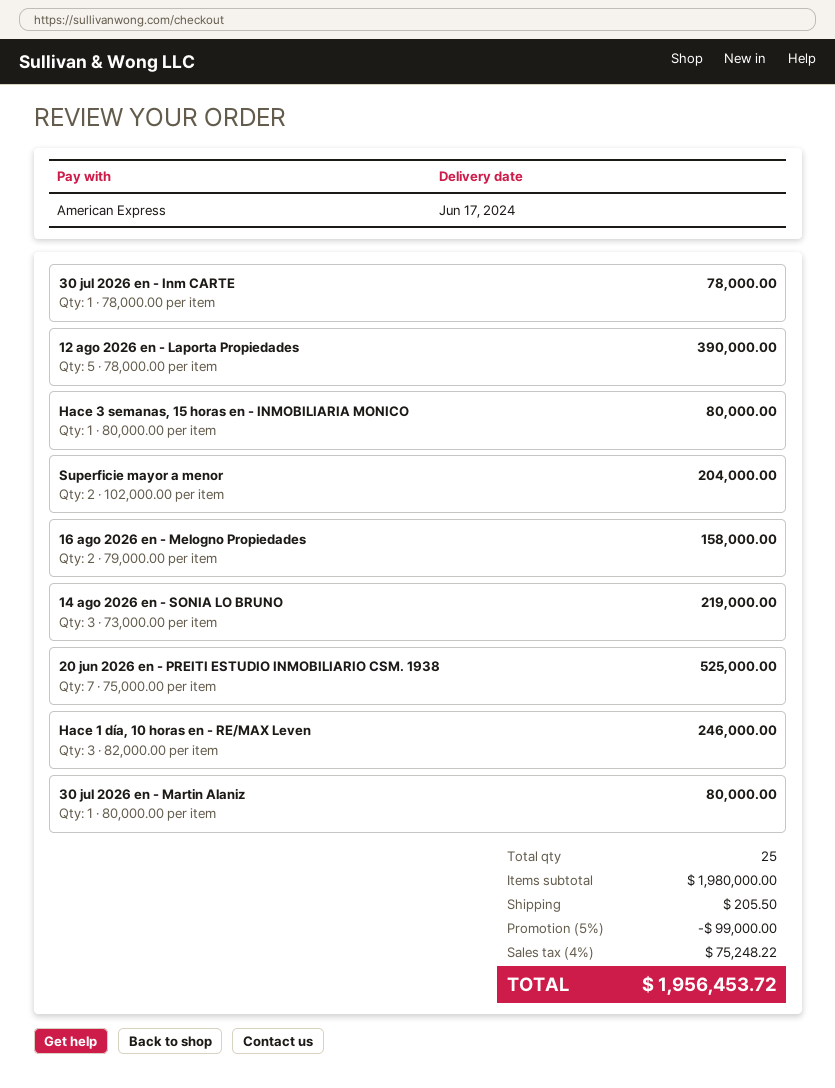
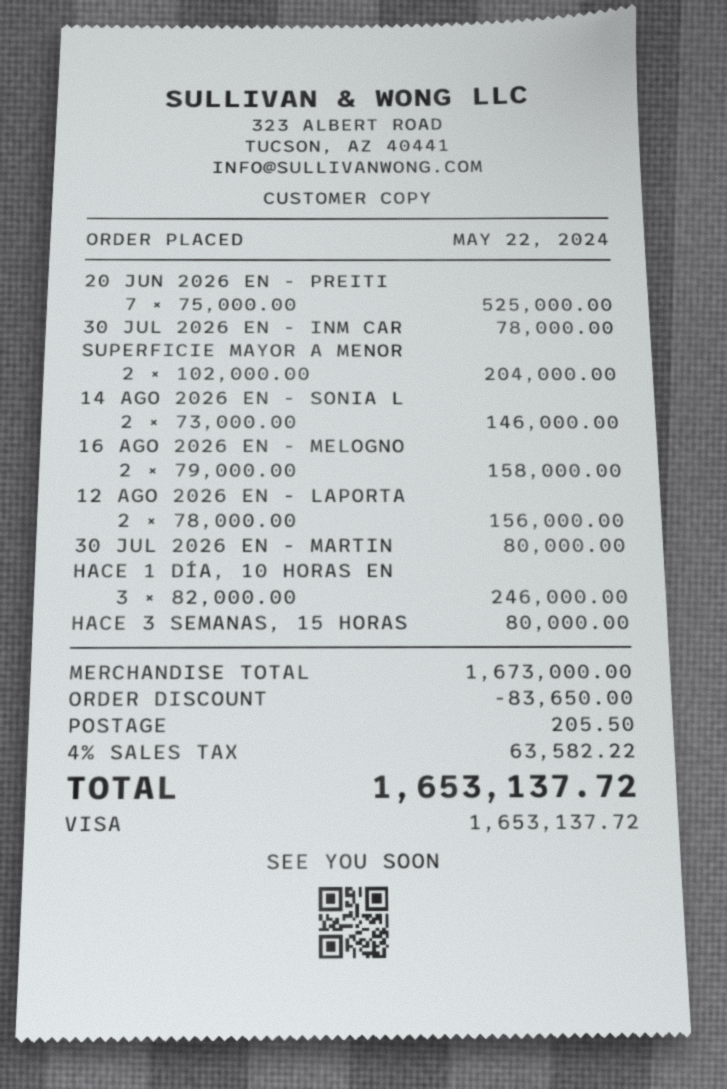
payment method: American Express -> Visa
12 ago 2026 en - Laporta Propiedades: 5 x 78000.00 = 390000.00 -> 2 x 78000.00 = 156000.00
14 ago 2026 en - SONIA LO BRUNO: 3 x 73000.00 = 219000.00 -> 2 x 73000.00 = 146000.00
subtotal: 1980000.00 -> 1673000.00
discount: 99000.00 -> 83650.00
tax: 4% = 75248.22 -> 4% = 63582.22
total: 1956453.72 -> 1653137.72

